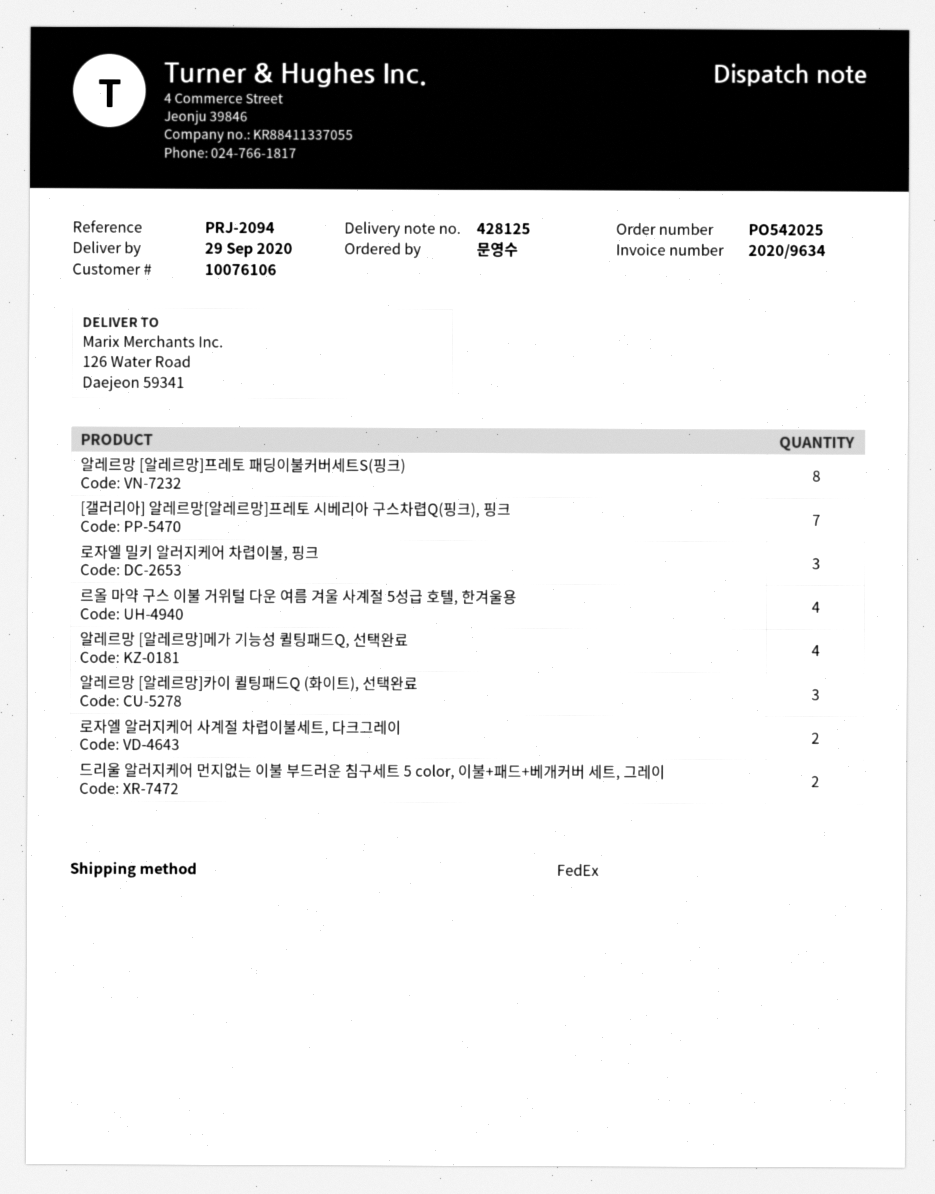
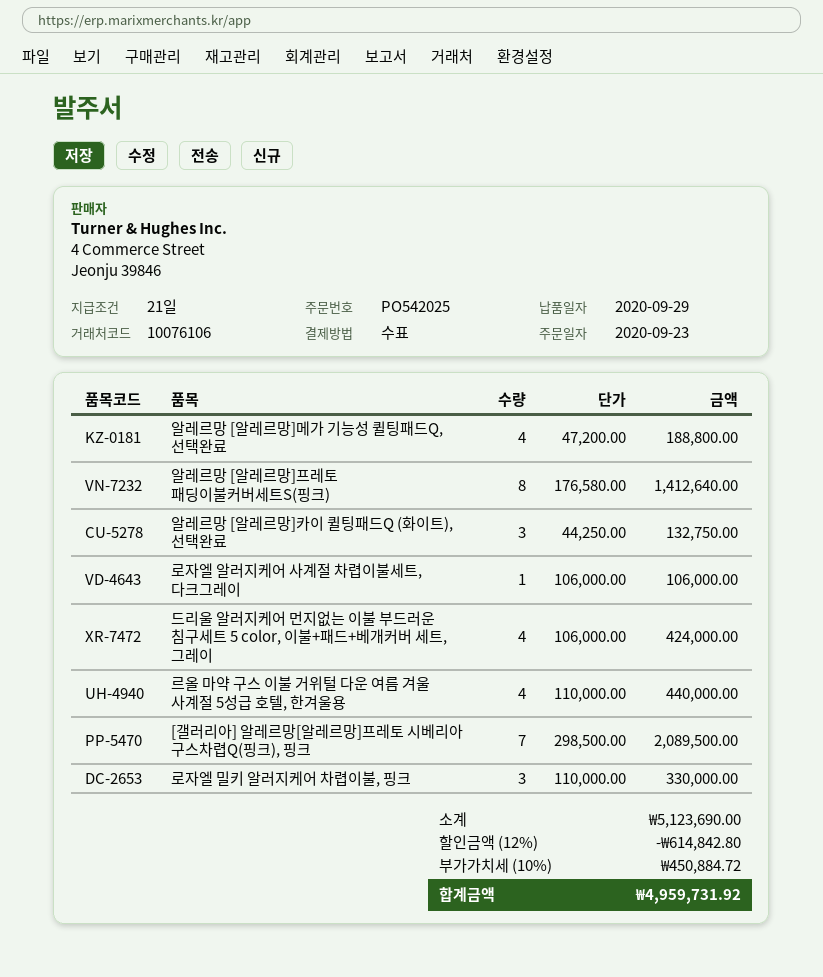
로자엘 알러지케어 사계절 차렵이불세트, 다크그레이: 2 -> 1
드리울 알러지케어 먼지없는 이불 부드러운 침구세트 5 color, 이불+패드+베개커버 세트, 그레이: 2 -> 4

